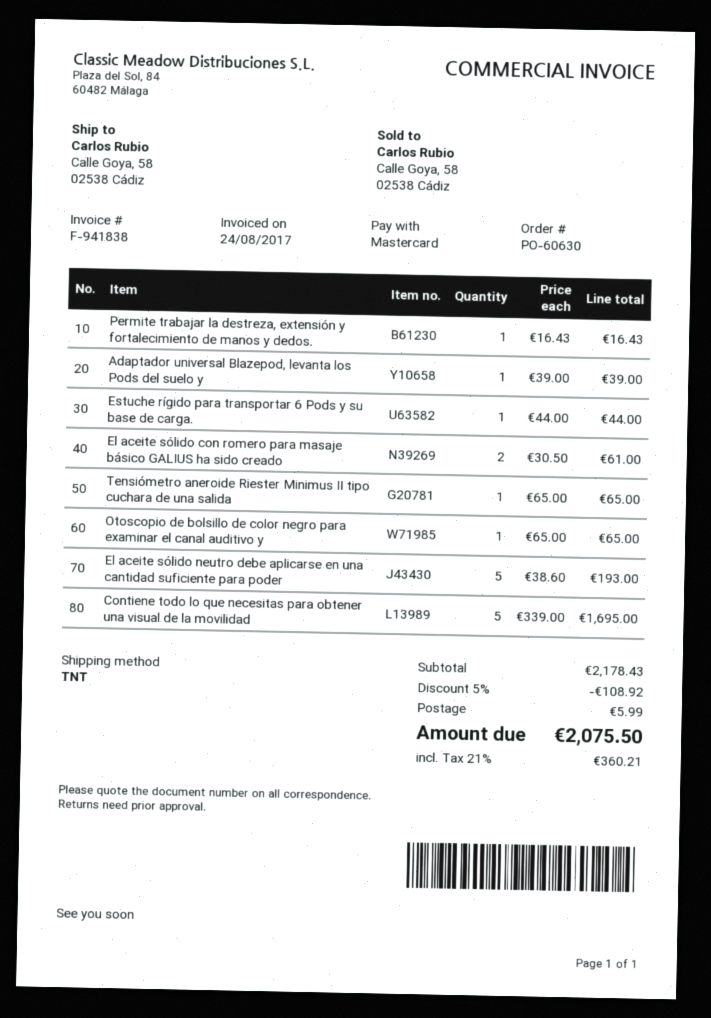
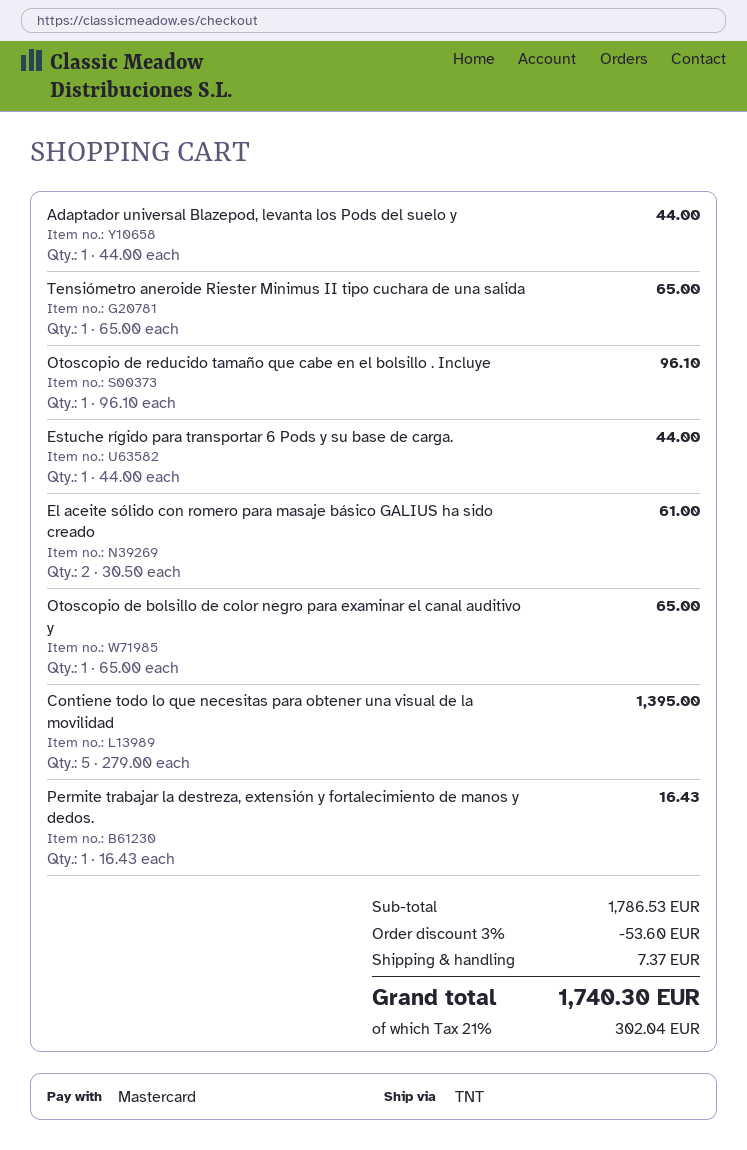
Adaptador universal Blazepod, levanta los Pods del suelo y: 1 x 39.00 = 39.00 -> 1 x 44.00 = 44.00
El aceite sólido neutro debe aplicarse en una cantidad suficiente para poder: 5 x 38.60 = 193.00 -> none
Contiene todo lo que necesitas para obtener una visual de la movilidad: 5 x 339.00 = 1695.00 -> 5 x 279.00 = 1395.00
Otoscopio de reducido tamaño que cabe en el bolsillo . Incluye: none -> 1 x 96.10 = 96.10
subtotal: 2178.43 -> 1786.53
discount: 5% = 108.92 -> 3% = 53.60
shipping: 5.99 -> 7.37
tax: 21% = 360.21 -> 21% = 302.04
total: 2075.50 -> 1740.30

